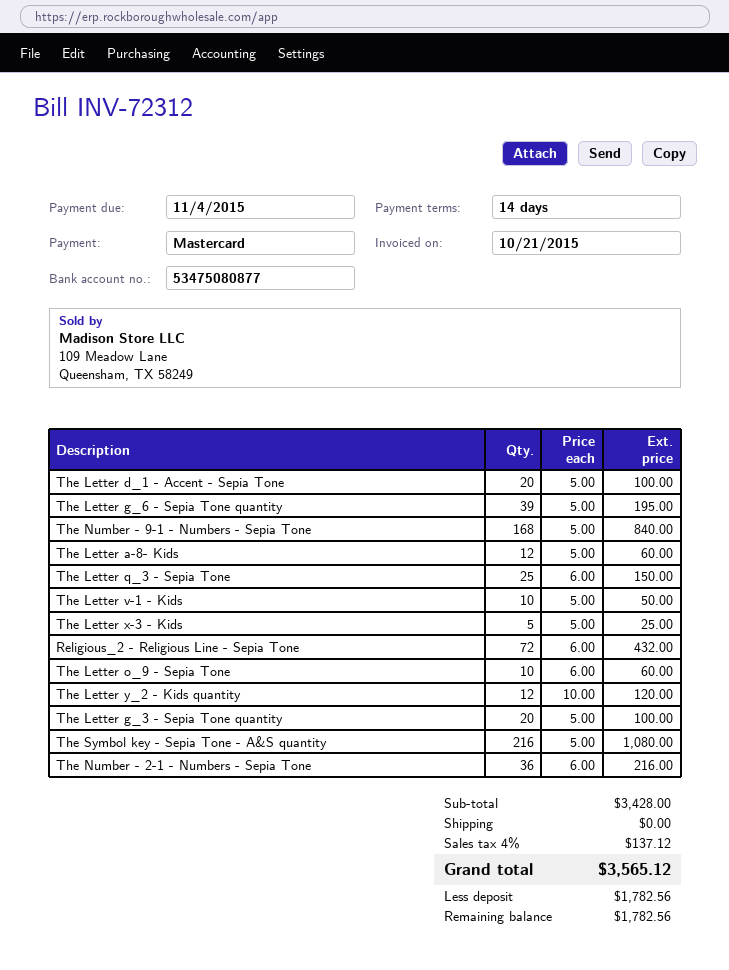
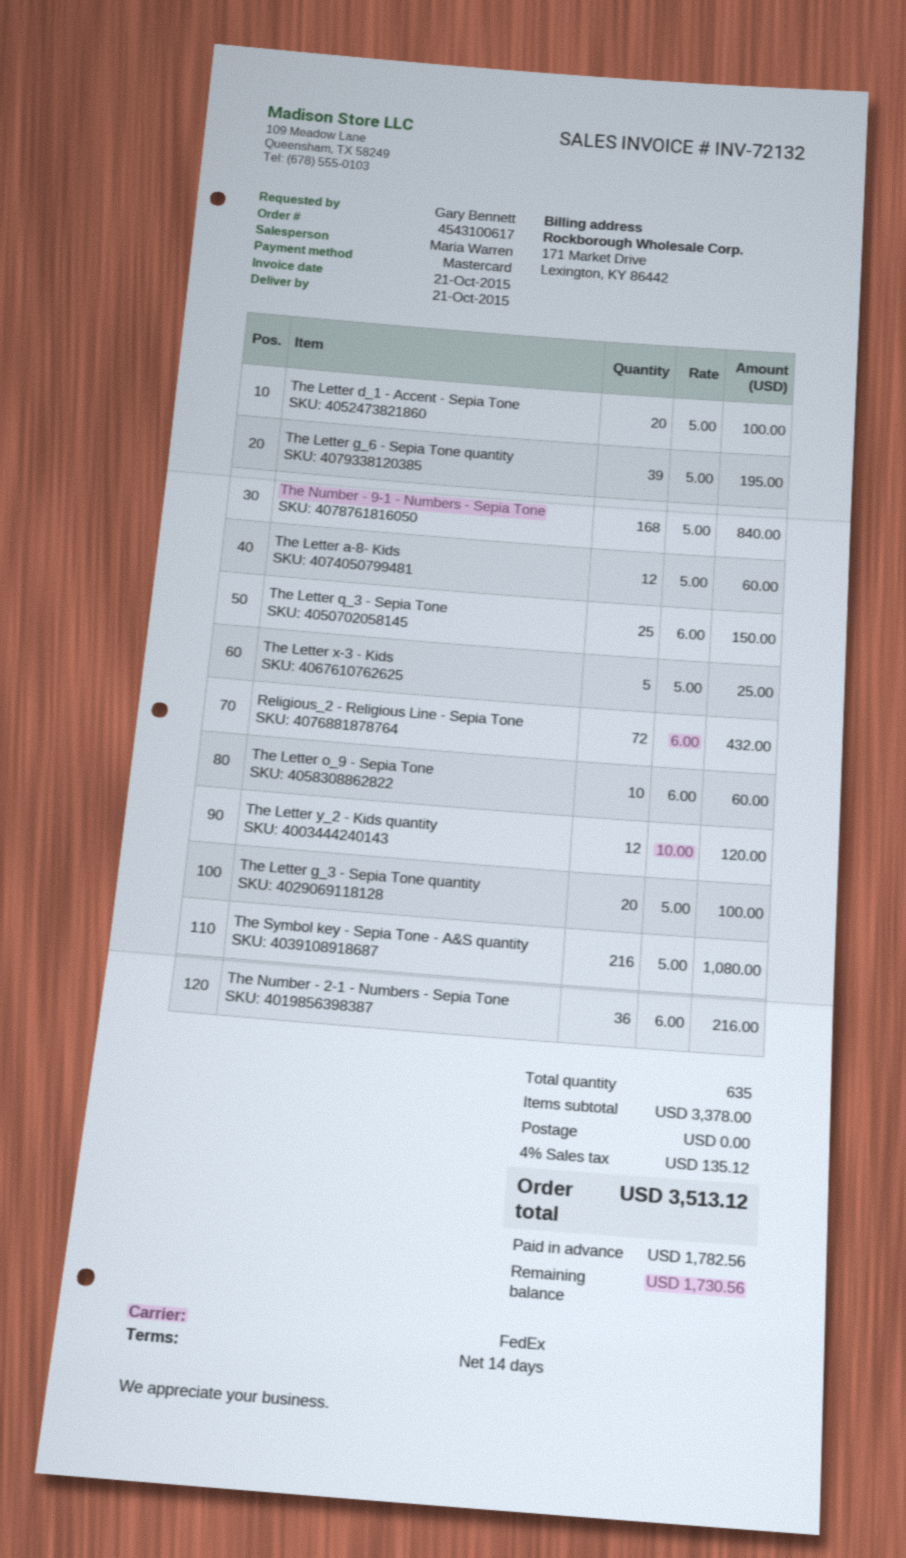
invoice number: INV-72312 -> INV-72132
The Letter v-1 - Kids: 10 x 5.00 = 50.00 -> none
subtotal: 3428.00 -> 3378.00
tax: 4% = 137.12 -> 4% = 135.12
total: 3565.12 -> 3513.12
balance: 1782.56 -> 1730.56

